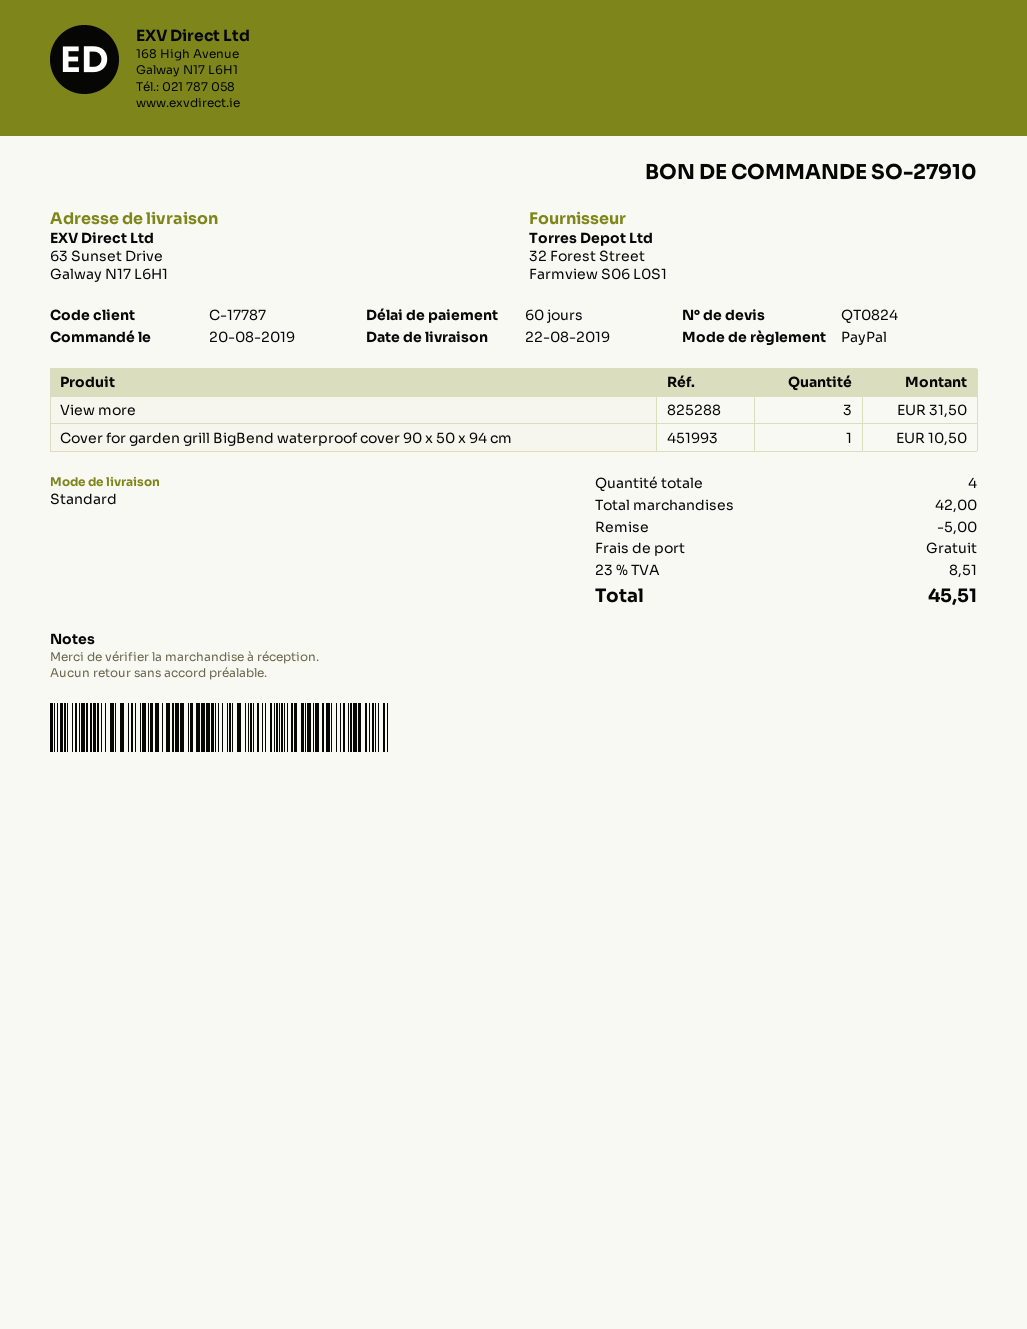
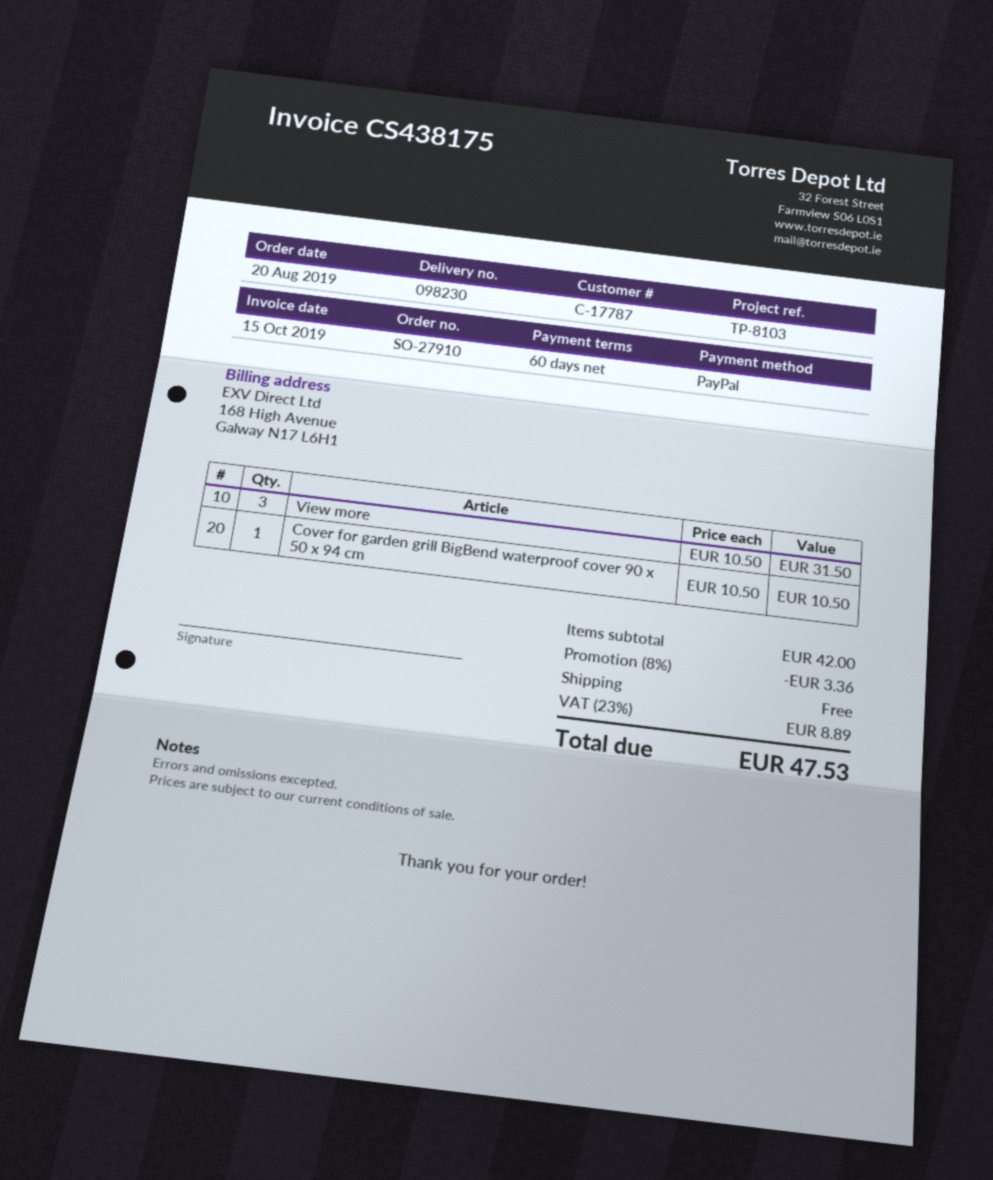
discount: 5.00 -> 3.36
tax: 23% = 8.51 -> 23% = 8.89
total: 45.51 -> 47.53

